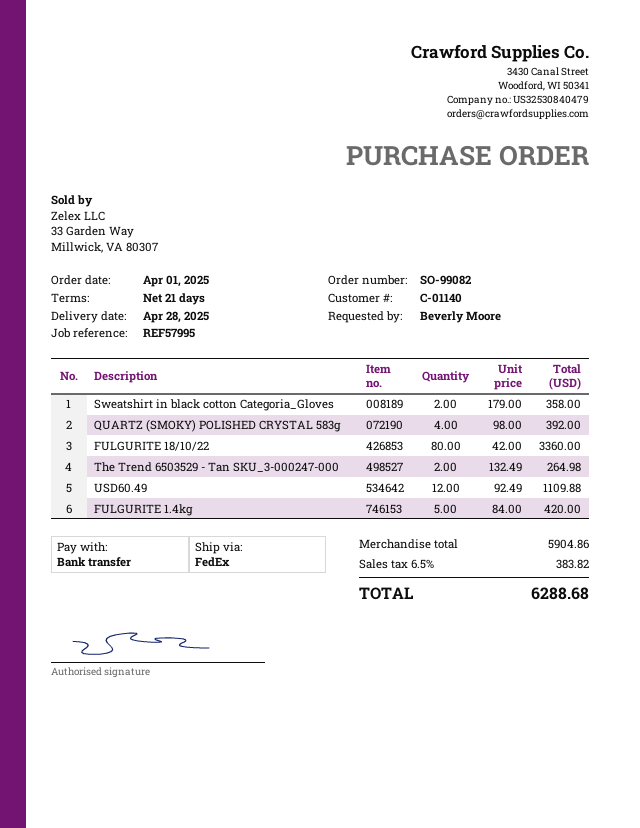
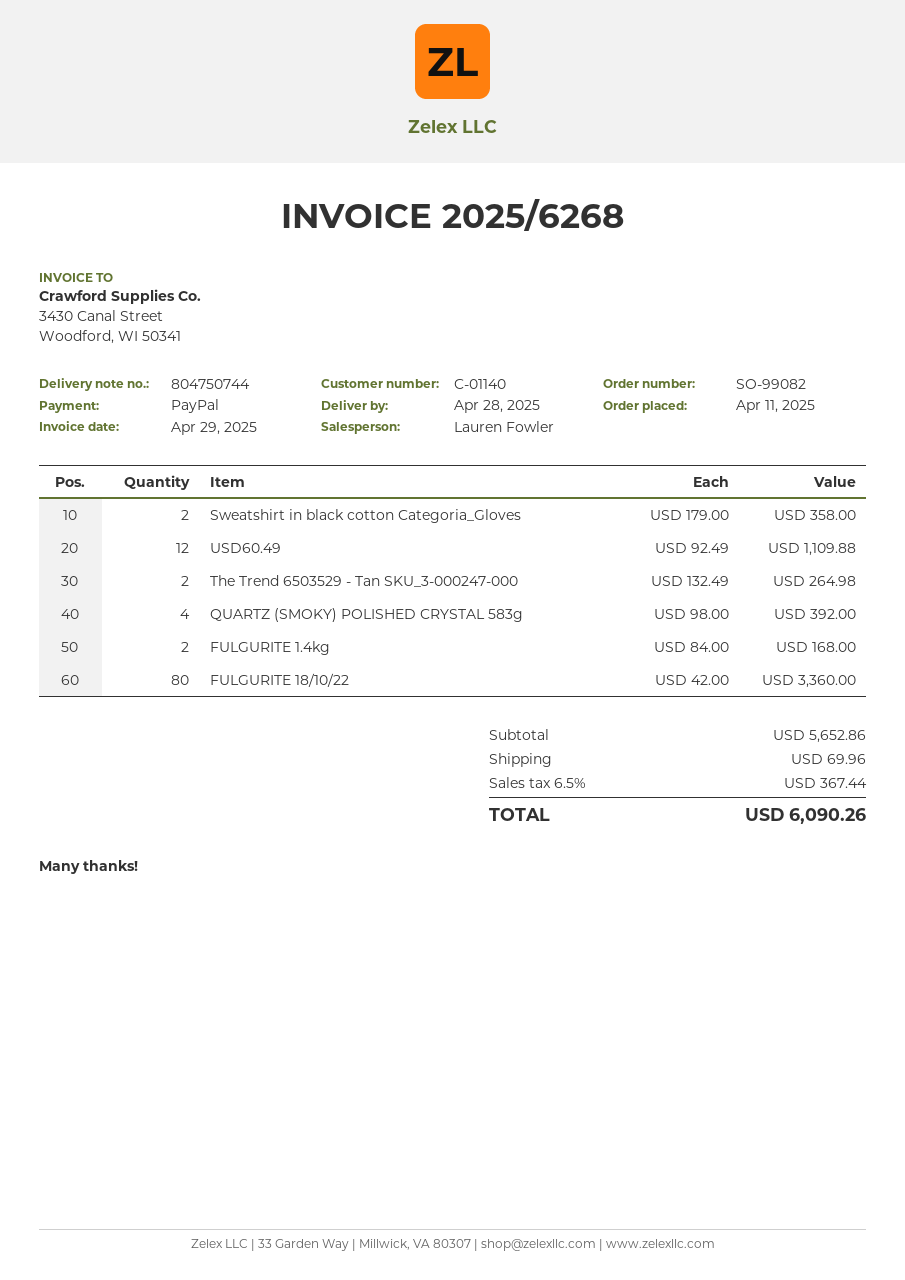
order date: 2025-04-01 -> 2025-04-11
payment method: bank transfer -> PayPal
FULGURITE 1.4kg: 5 x 84.00 = 420.00 -> 2 x 84.00 = 168.00
subtotal: 5904.86 -> 5652.86
shipping: none -> 69.96
tax: 6.5% = 383.82 -> 6.5% = 367.44
total: 6288.68 -> 6090.26

